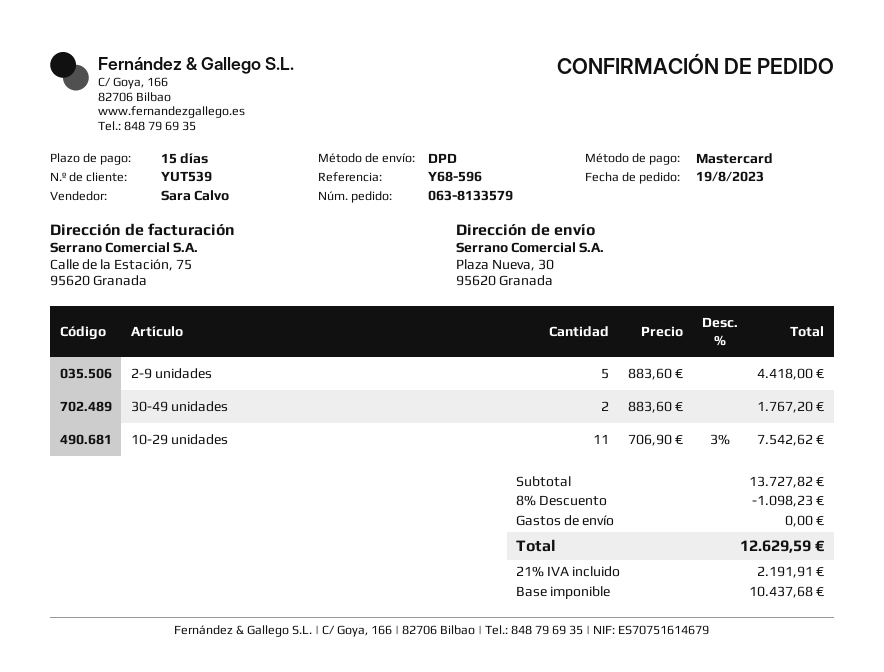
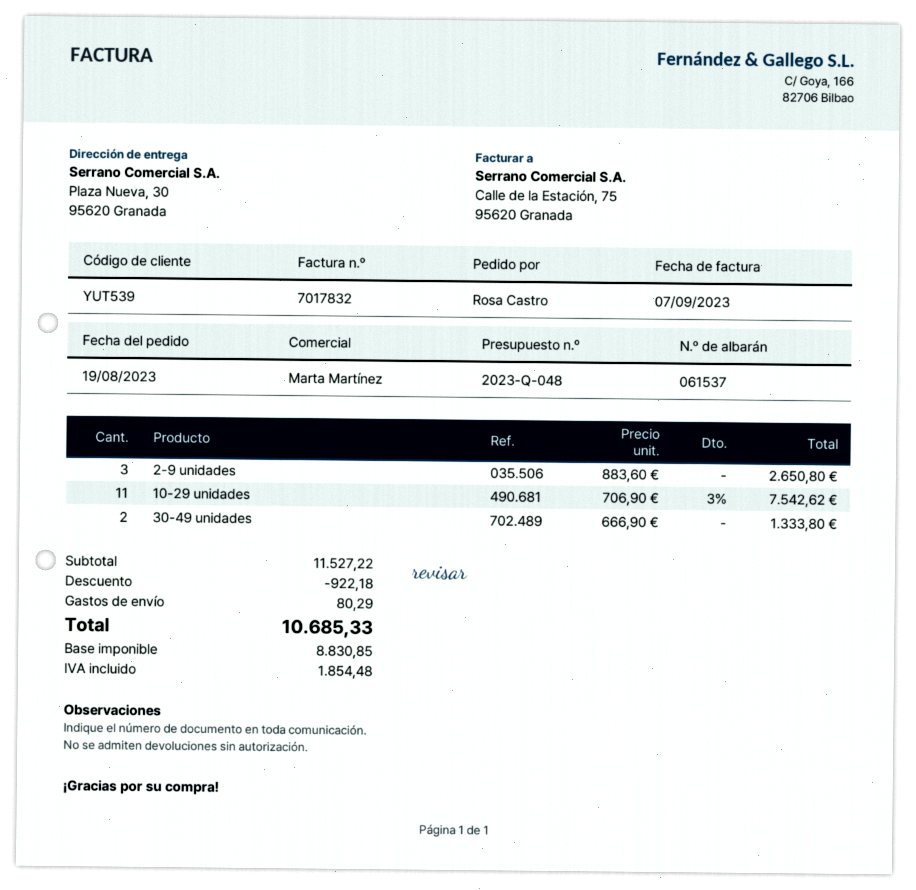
sales rep: Sara Calvo -> Marta Martínez
2-9 unidades: 5 x 883.60 = 4418.00 -> 3 x 883.60 = 2650.80
30-49 unidades: 2 x 883.60 = 1767.20 -> 2 x 666.90 = 1333.80
subtotal: 13727.82 -> 11527.22
discount: 1098.23 -> 922.18
shipping: 0.00 -> 80.29
net: 10437.68 -> 8830.85
tax: 2191.91 -> 1854.48
total: 12629.59 -> 10685.33

